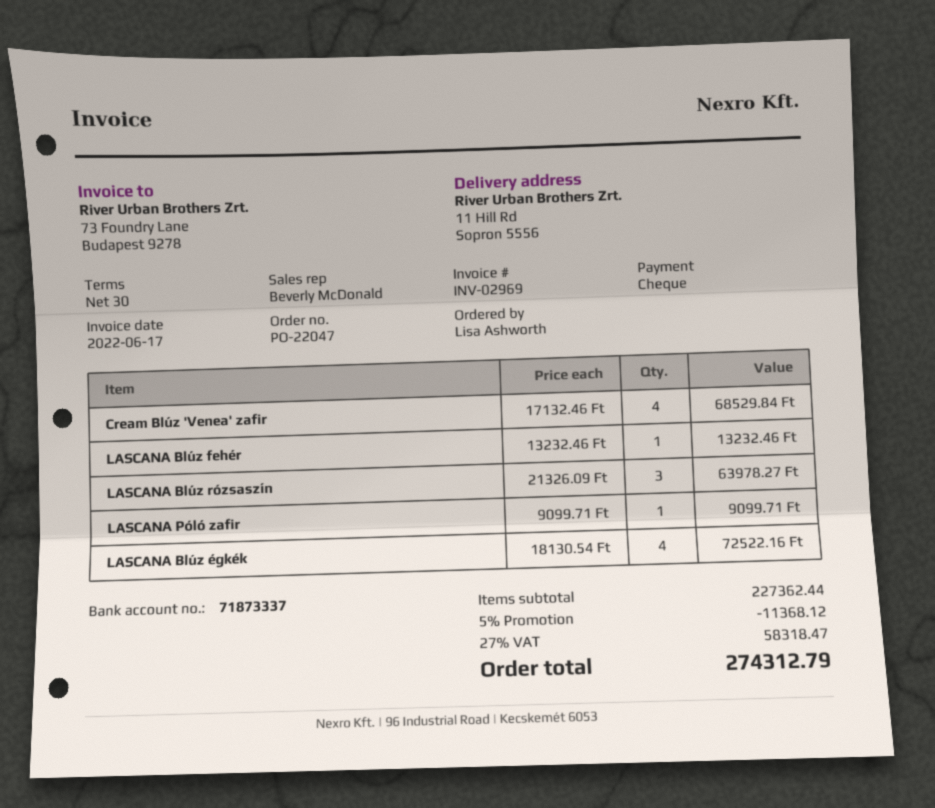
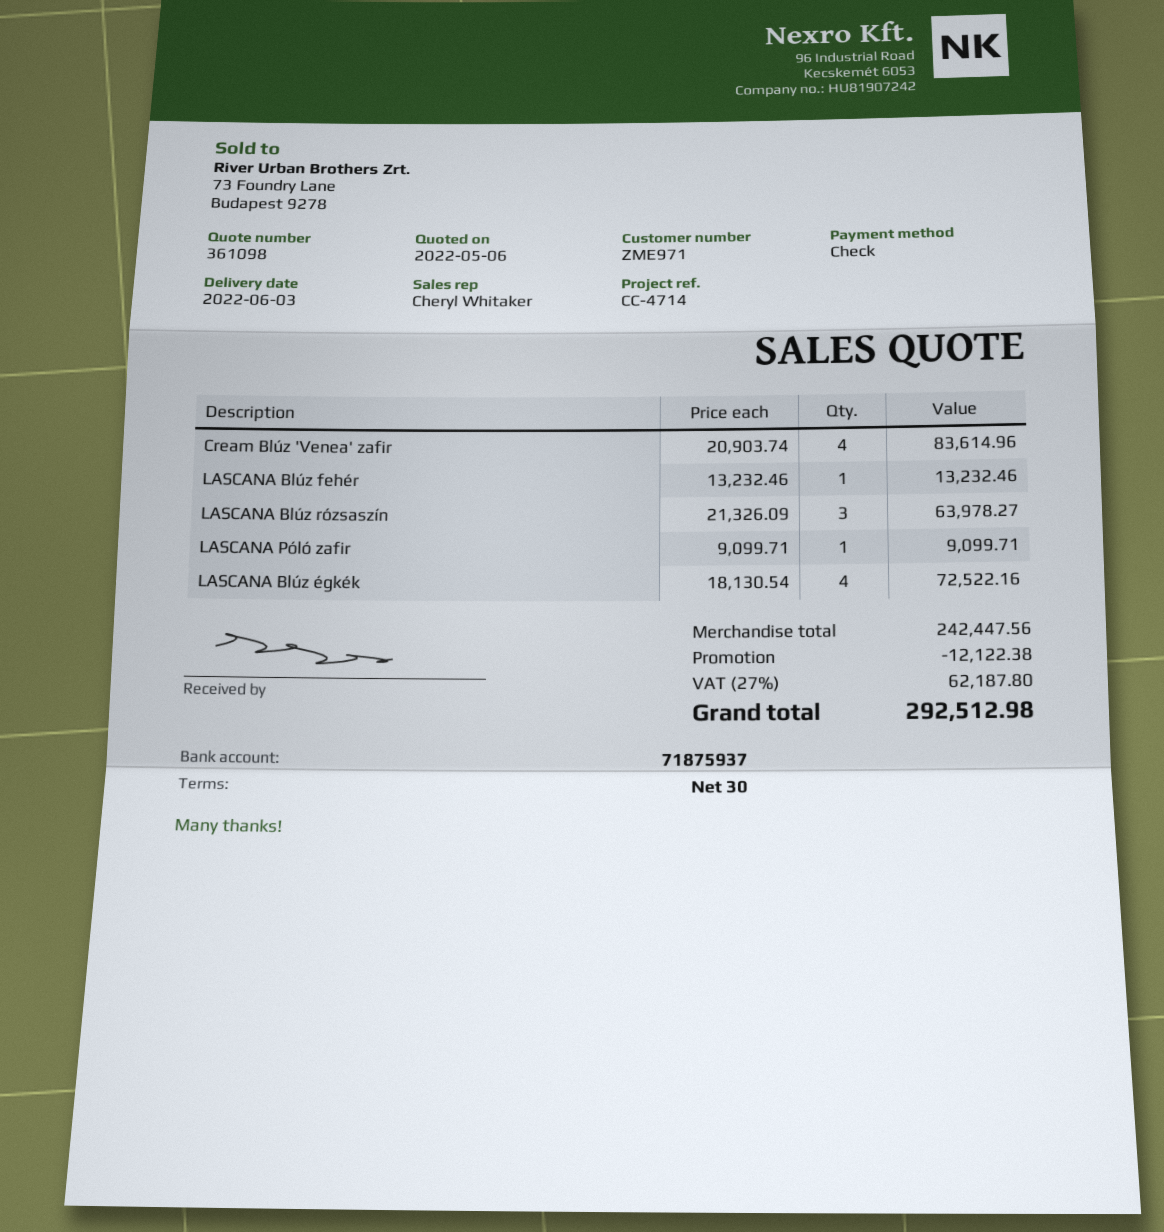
sales rep: Beverly McDonald -> Cheryl Whitaker
bank account: 71873337 -> 71875937
Cream Blúz 'Venea' zafir: 4 x 17132.46 = 68529.84 -> 4 x 20903.74 = 83614.96
subtotal: 227362.44 -> 242447.56
discount: 11368.12 -> 12122.38
tax: 27% = 58318.47 -> 27% = 62187.80
total: 274312.79 -> 292512.98

